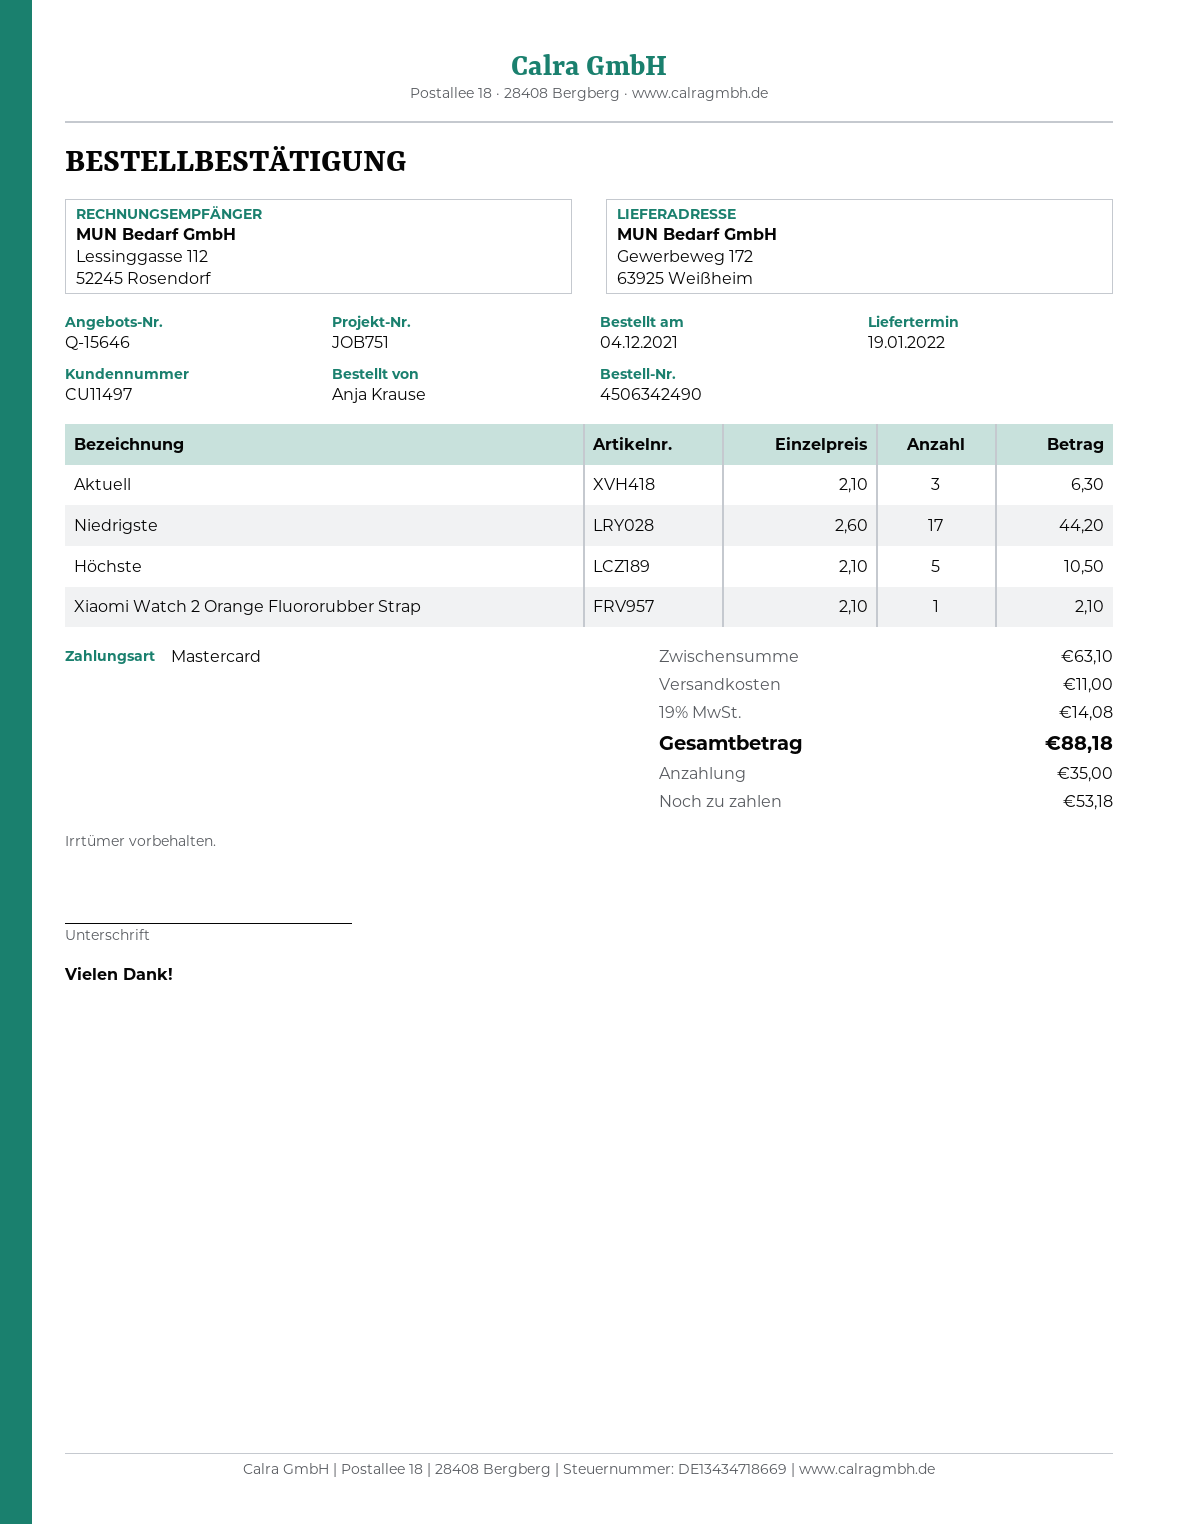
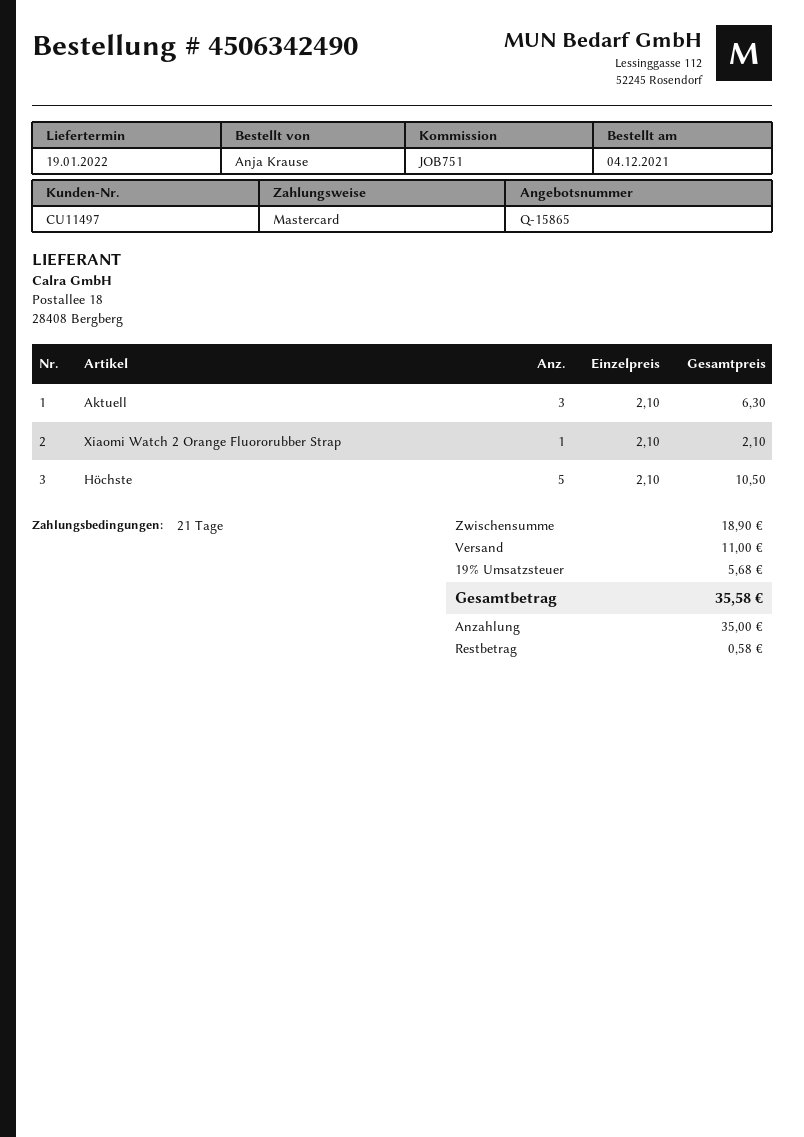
quote number: Q-15646 -> Q-15865
Niedrigste: 17 x 2.60 = 44.20 -> none
subtotal: 63.10 -> 18.90
tax: 19% = 14.08 -> 19% = 5.68
total: 88.18 -> 35.58
balance: 53.18 -> 0.58

